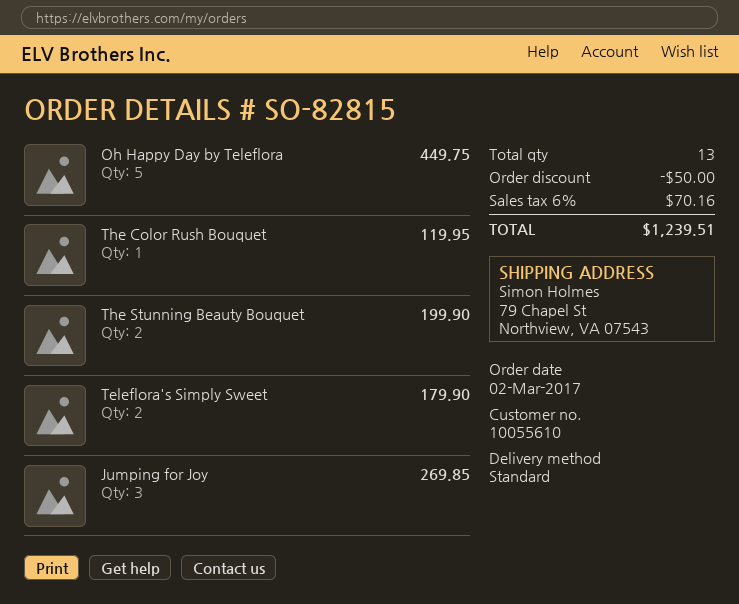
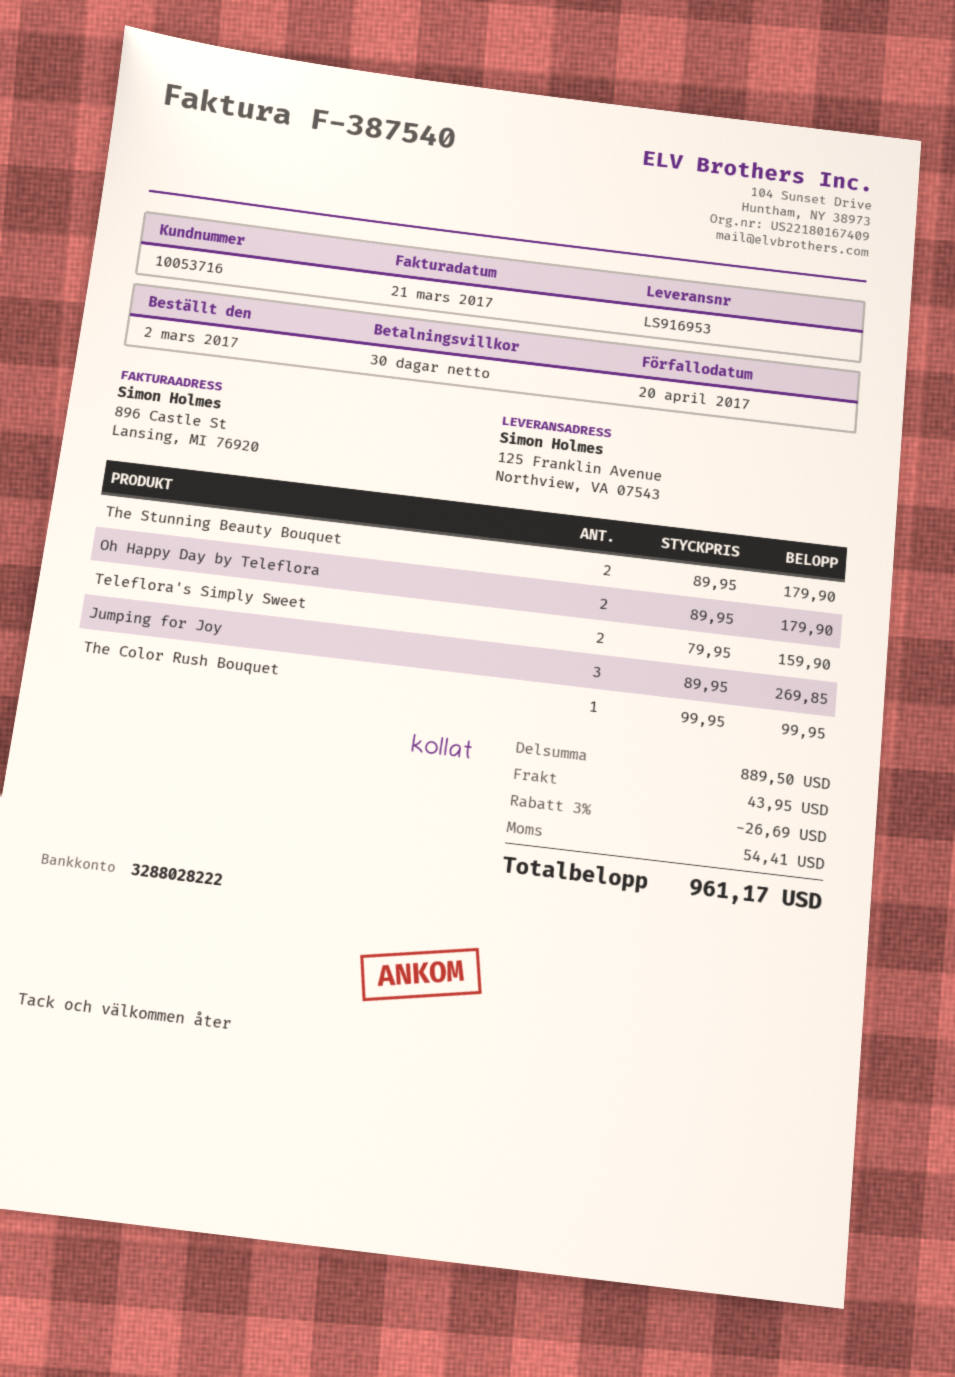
customer number: 10055610 -> 10053716
ship to: 79 Chapel St, Northview, VA 07543 -> 125 Franklin Avenue, Northview, VA 07543
Oh Happy Day by Teleflora: 5 for 449.75 -> 2 for 179.90
The Color Rush Bouquet: 1 for 119.95 -> 1 for 99.95
The Stunning Beauty Bouquet: 2 for 199.90 -> 2 for 179.90
Teleflora's Simply Sweet: 2 for 179.90 -> 2 for 159.90
discount: 50.00 -> 26.69
shipping: none -> 43.95
tax: 70.16 -> 54.41
total: 1239.51 -> 961.17

